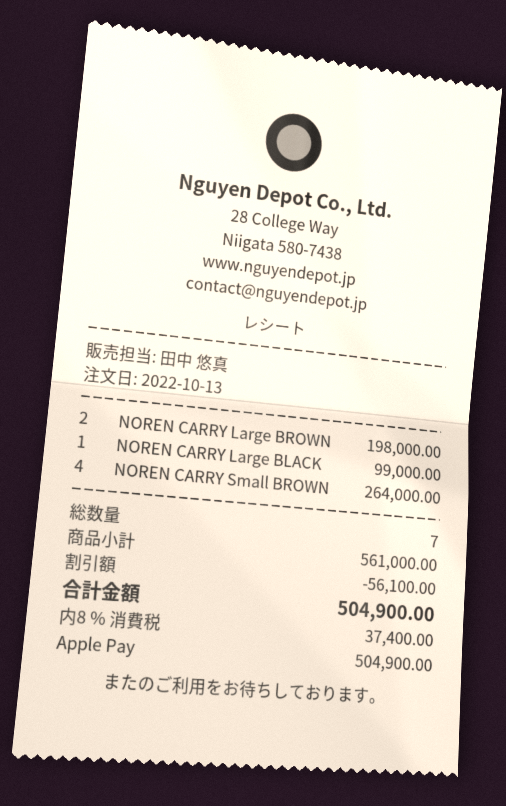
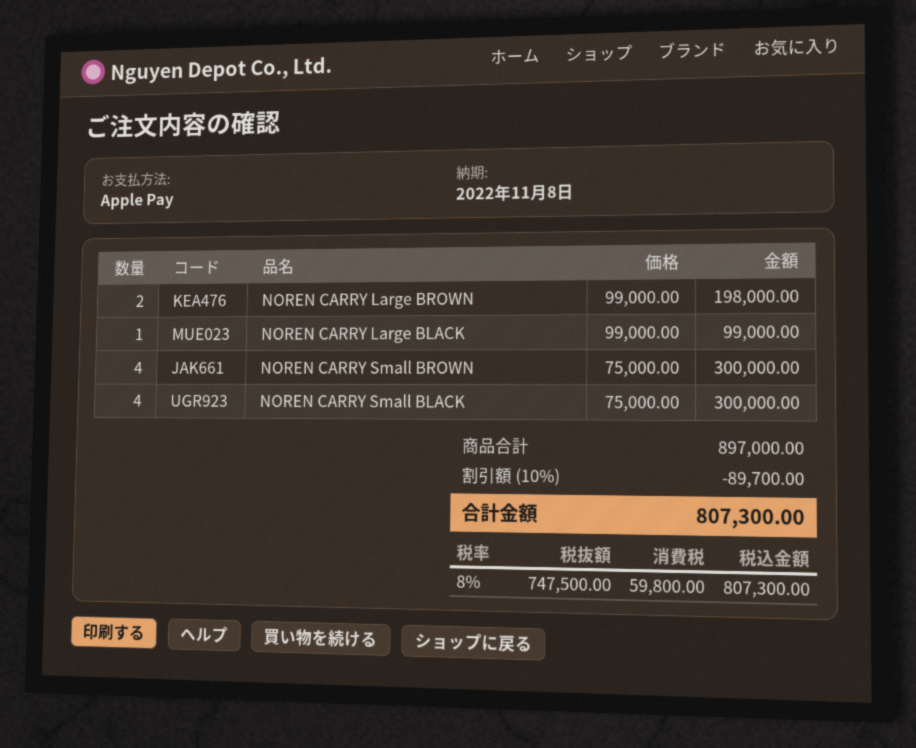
NOREN CARRY Small BROWN: 4 for 264000.00 -> 4 for 300000.00
NOREN CARRY Small BLACK: none -> 4 for 300000.00
subtotal: 561000.00 -> 897000.00
discount: 56100.00 -> 89700.00
tax: 8% = 37400.00 -> 8% = 59800.00
total: 504900.00 -> 807300.00

